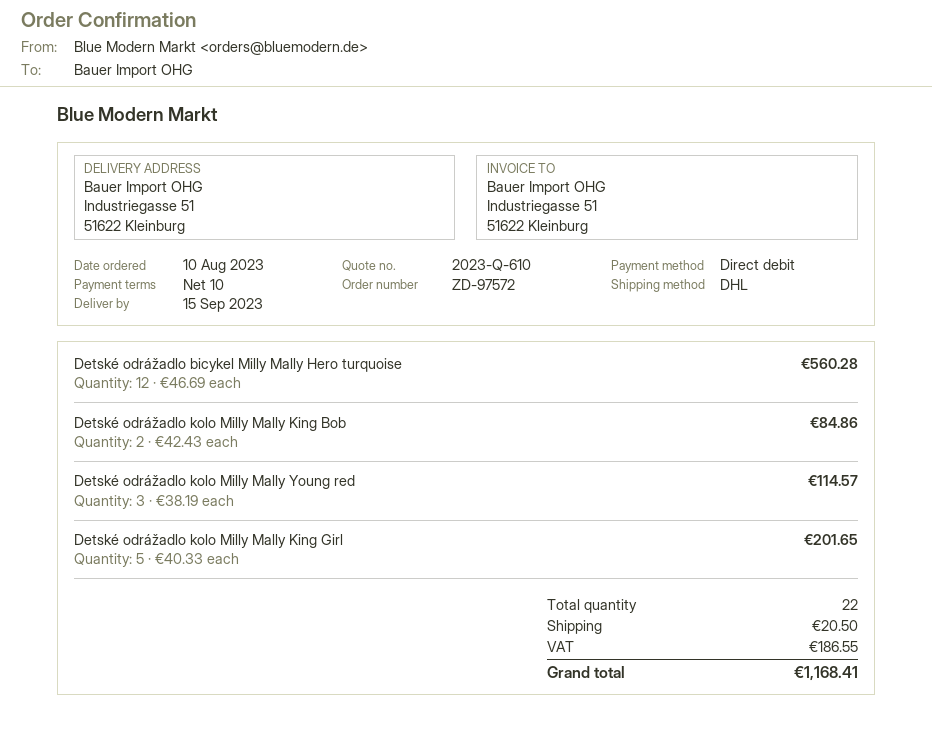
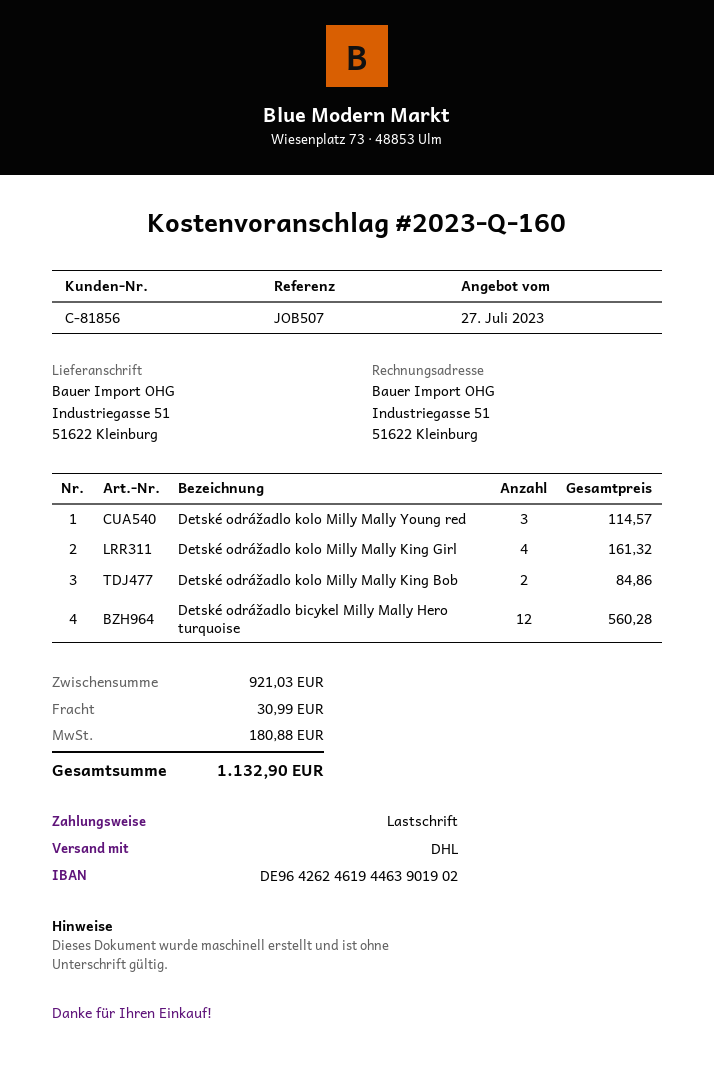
quote number: 2023-Q-610 -> 2023-Q-160
Detské odrážadlo kolo Milly Mally King Girl: 5 for 201.65 -> 4 for 161.32
shipping: 20.50 -> 30.99
tax: 186.55 -> 180.88
total: 1168.41 -> 1132.90

